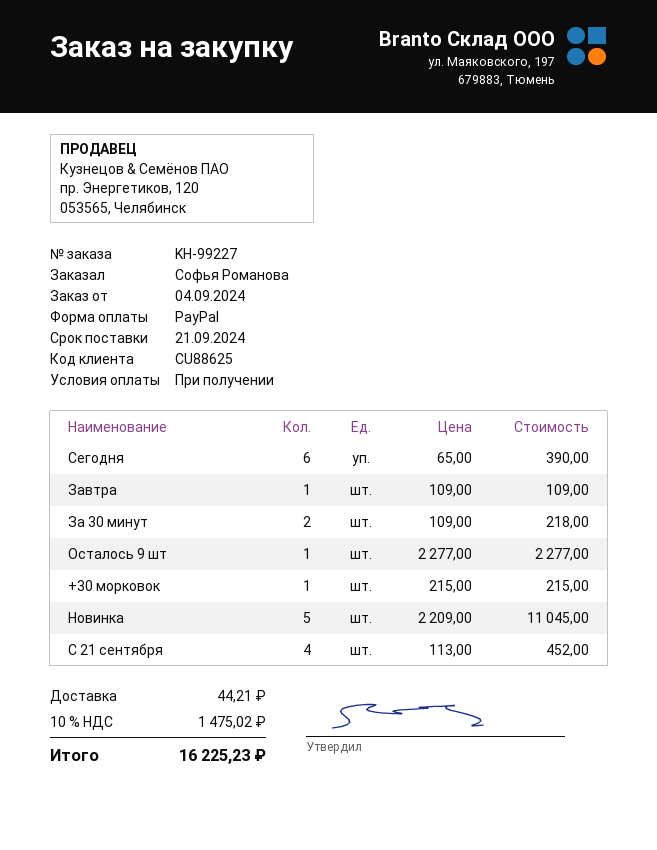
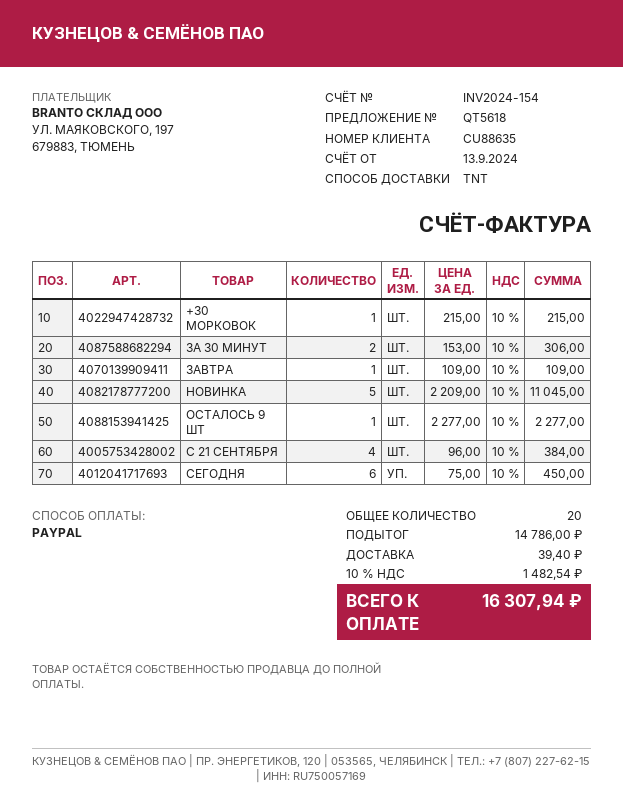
customer number: CU88625 -> CU88635
Сегодня: 6 x 65.00 = 390.00 -> 6 x 75.00 = 450.00
За 30 минут: 2 x 109.00 = 218.00 -> 2 x 153.00 = 306.00
С 21 сентября: 4 x 113.00 = 452.00 -> 4 x 96.00 = 384.00
shipping: 44.21 -> 39.40
tax: 10% = 1475.02 -> 10% = 1482.54
total: 16225.23 -> 16307.94

